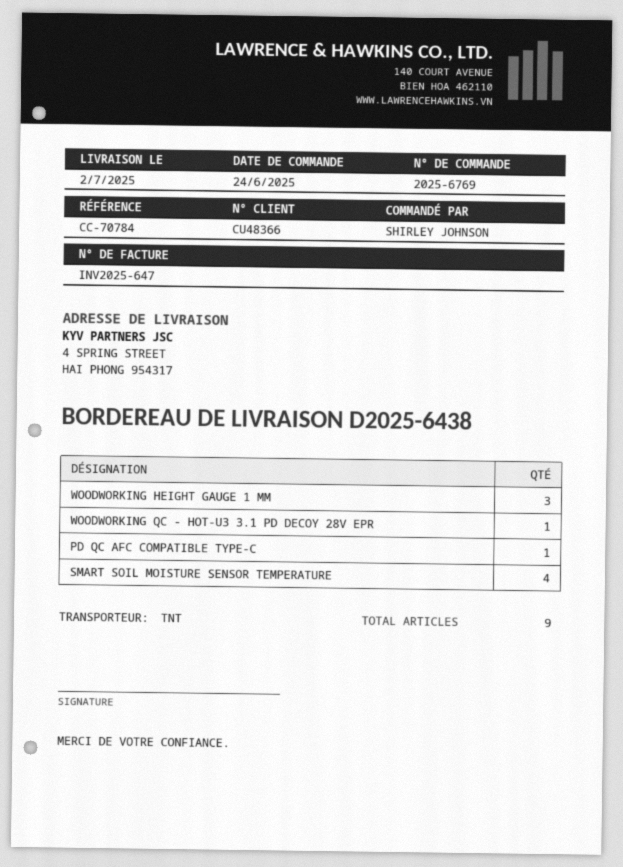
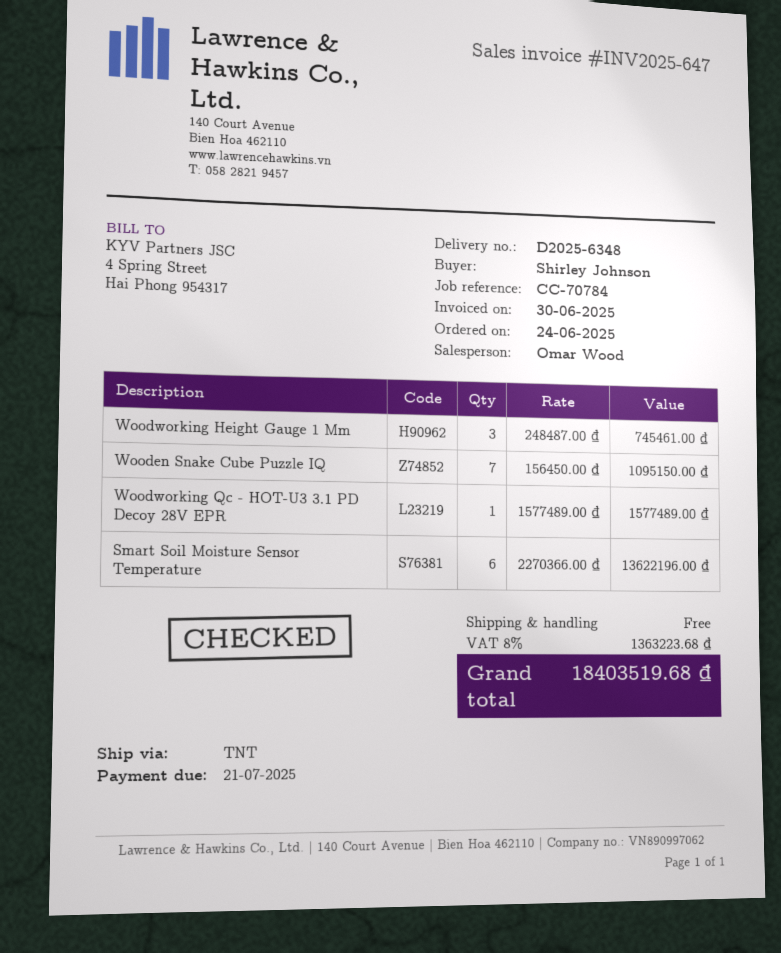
delivery note number: D2025-6438 -> D2025-6348
PD QC AFC COMPATIBLE TYPE-C: 1 -> none
SMART SOIL MOISTURE SENSOR TEMPERATURE: 4 -> 6
Wooden Snake Cube Puzzle IQ: none -> 7

